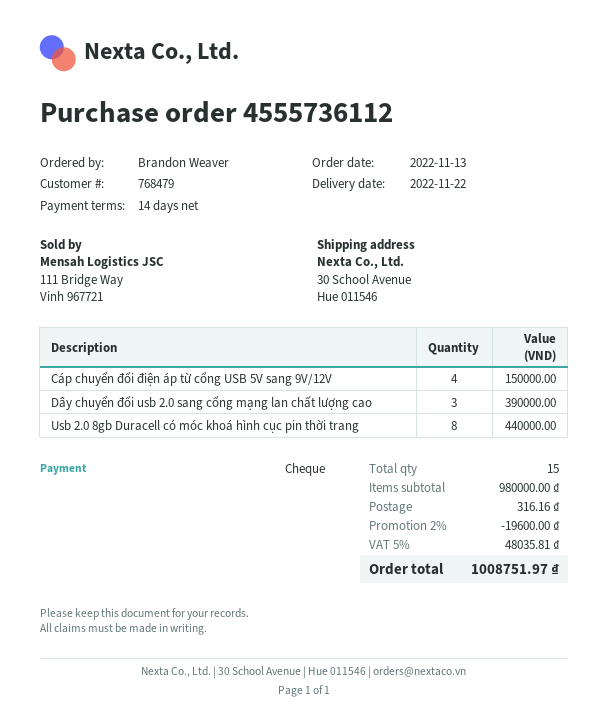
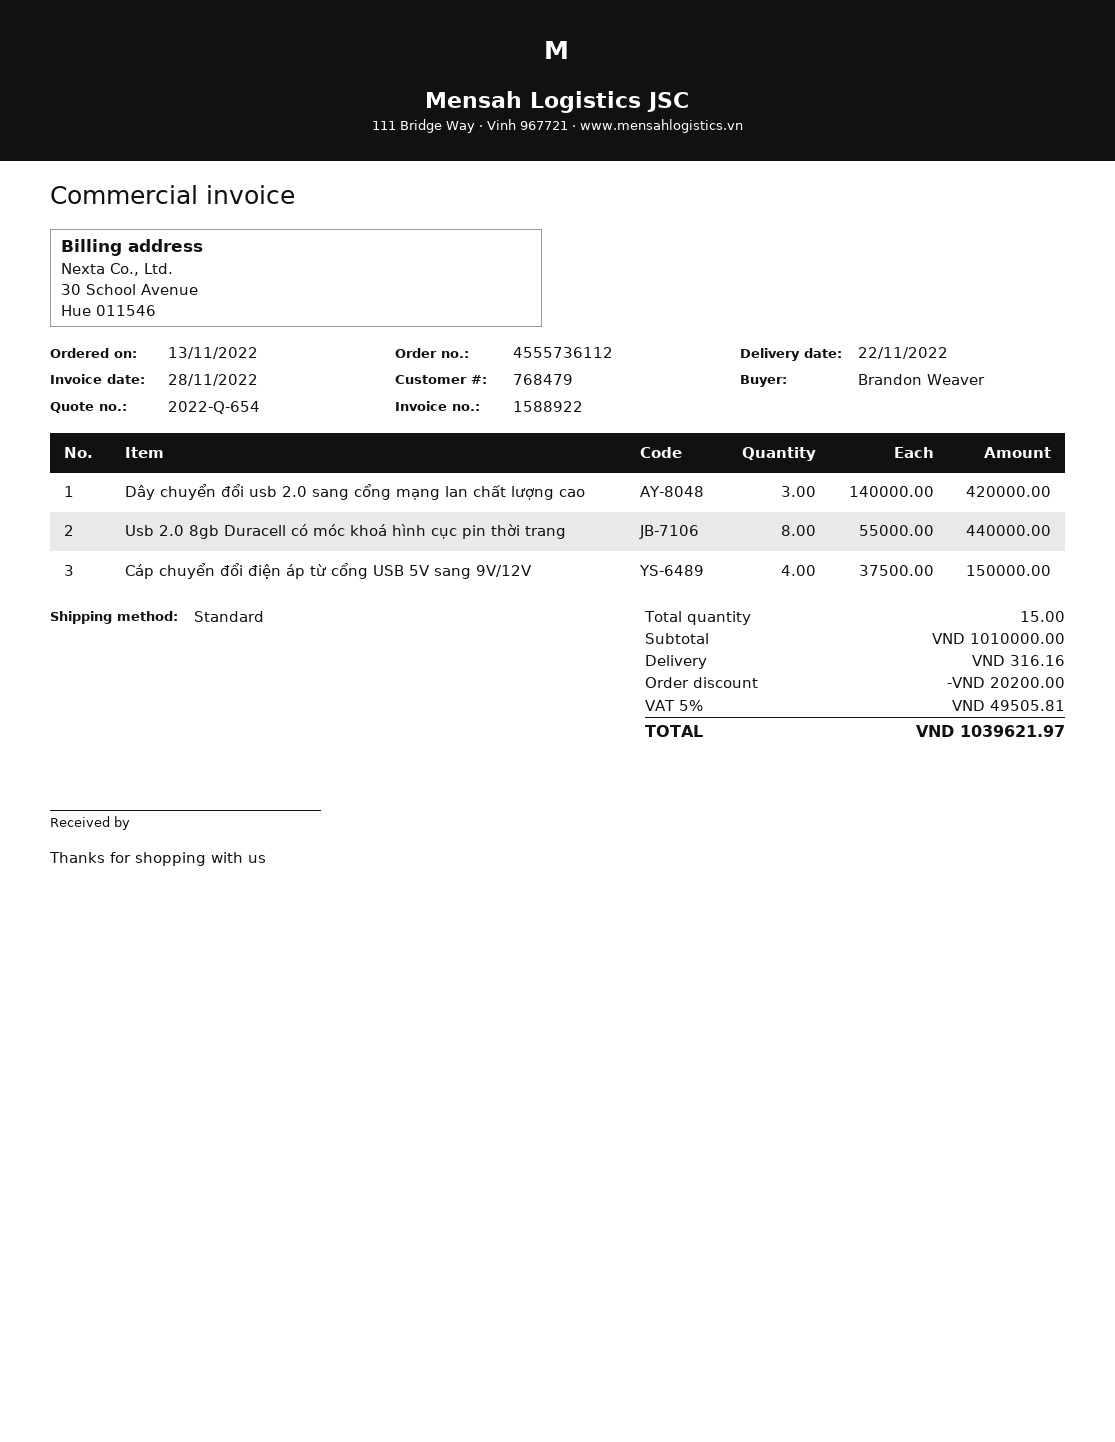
Dây chuyển đổi usb 2.0 sang cổng mạng lan chất lượng cao: 3 for 390000.00 -> 3 for 420000.00
subtotal: 980000.00 -> 1010000.00
discount: 19600.00 -> 20200.00
tax: 5% = 48035.81 -> 5% = 49505.81
total: 1008751.97 -> 1039621.97

